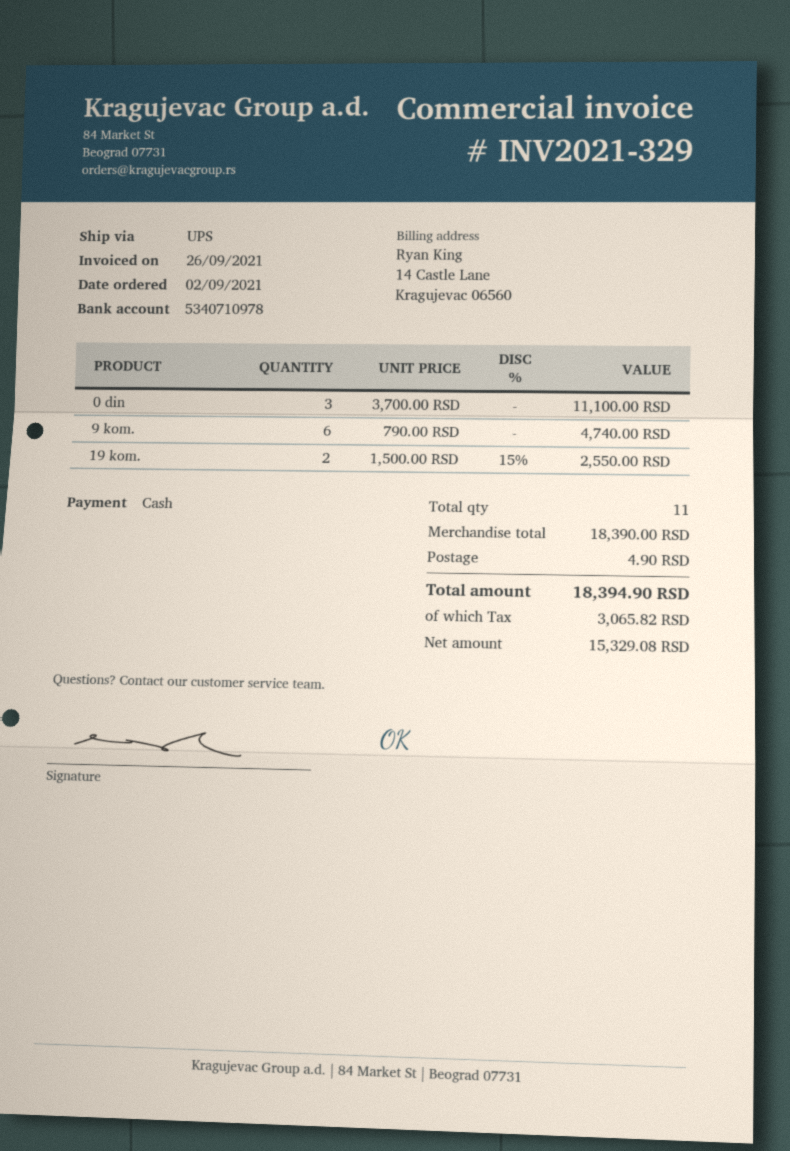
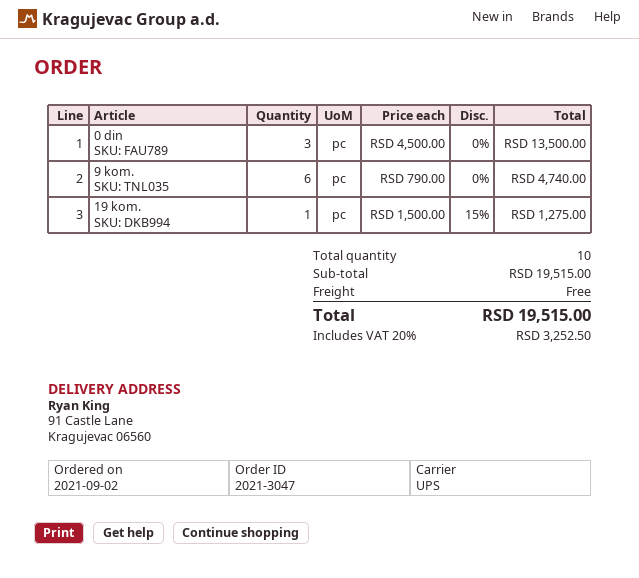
0 din: 3 x 3700.00 = 11100.00 -> 3 x 4500.00 = 13500.00
19 kom.: 2 x 1500.00 - 15% = 2550.00 -> 1 x 1500.00 - 15% = 1275.00
total quantity: 11 -> 10
subtotal: 18390.00 -> 19515.00
shipping: 4.90 -> 0.00
tax: 3065.82 -> 3252.50
total: 18394.90 -> 19515.00

